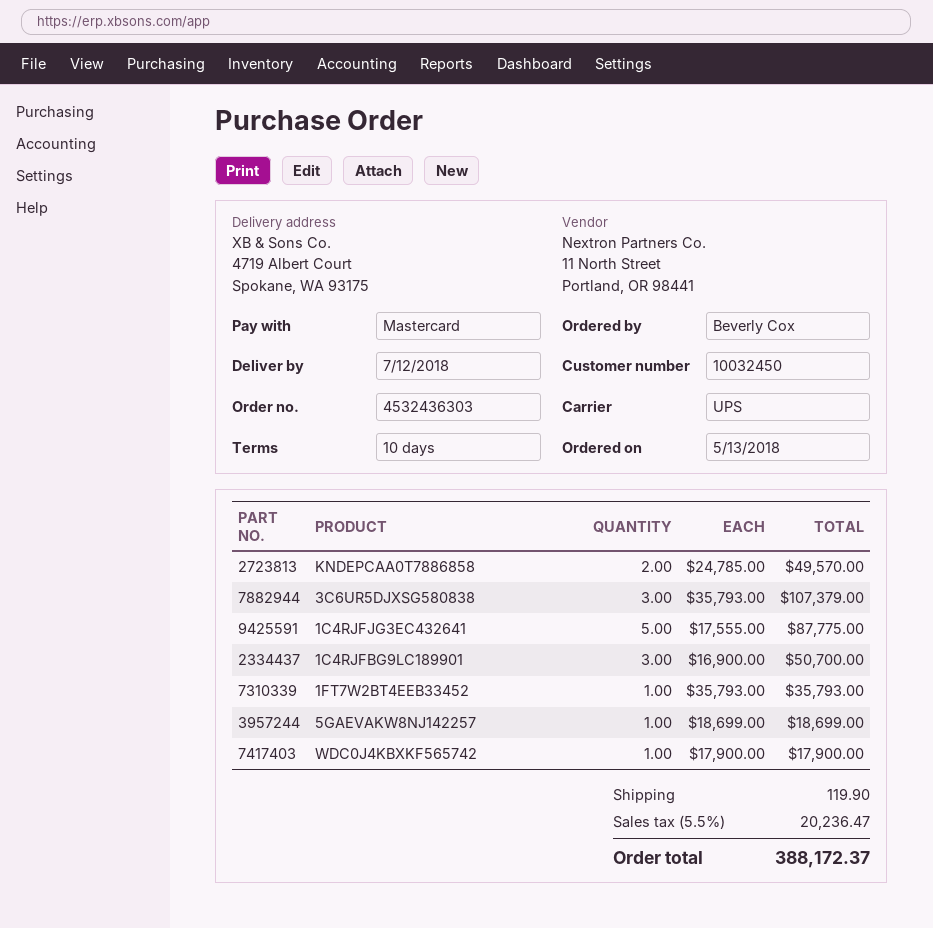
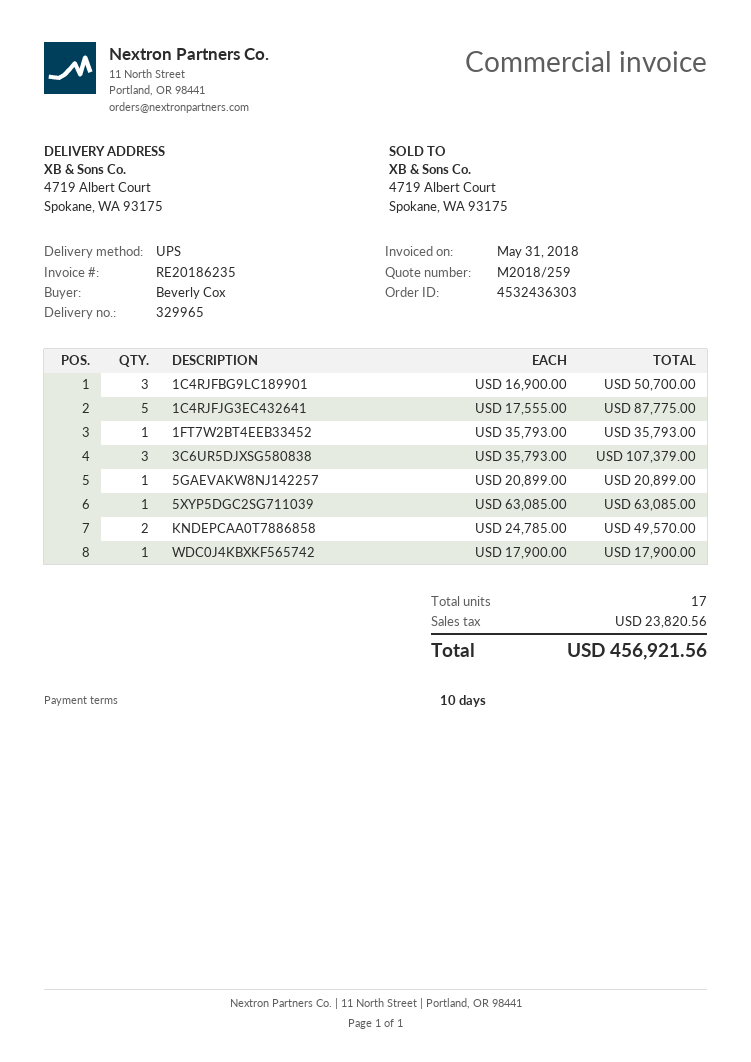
5GAEVAKW8NJ142257: 1 x 18699.00 = 18699.00 -> 1 x 20899.00 = 20899.00
5XYP5DGC2SG711039: none -> 1 x 63085.00 = 63085.00
shipping: 119.90 -> none
tax: 20236.47 -> 23820.56
total: 388172.37 -> 456921.56

